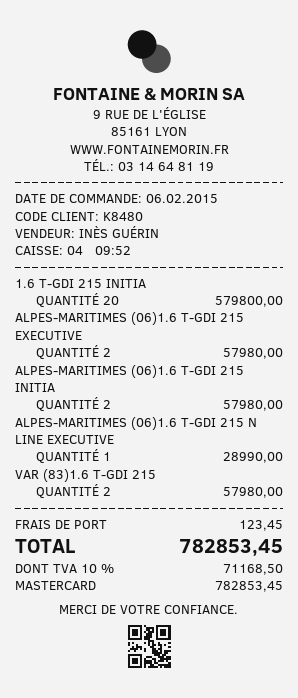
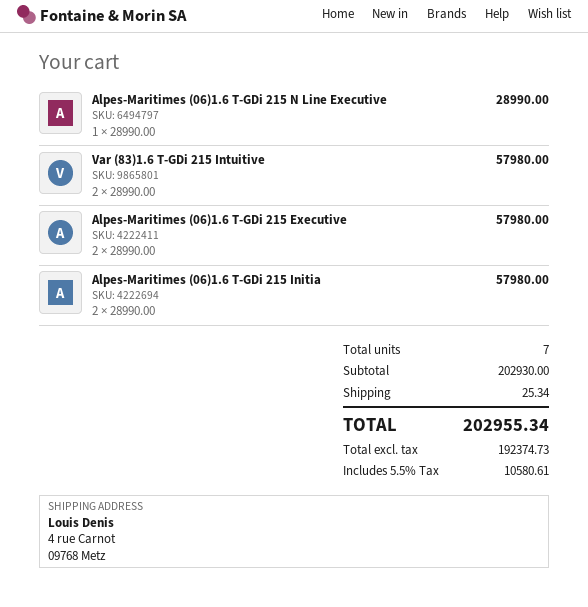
1.6 T-GDI 215 INITIA: 20 for 579800.00 -> none
shipping: 123.45 -> 25.34
tax: 10% = 71168.50 -> 5.5% = 10580.61
total: 782853.45 -> 202955.34

